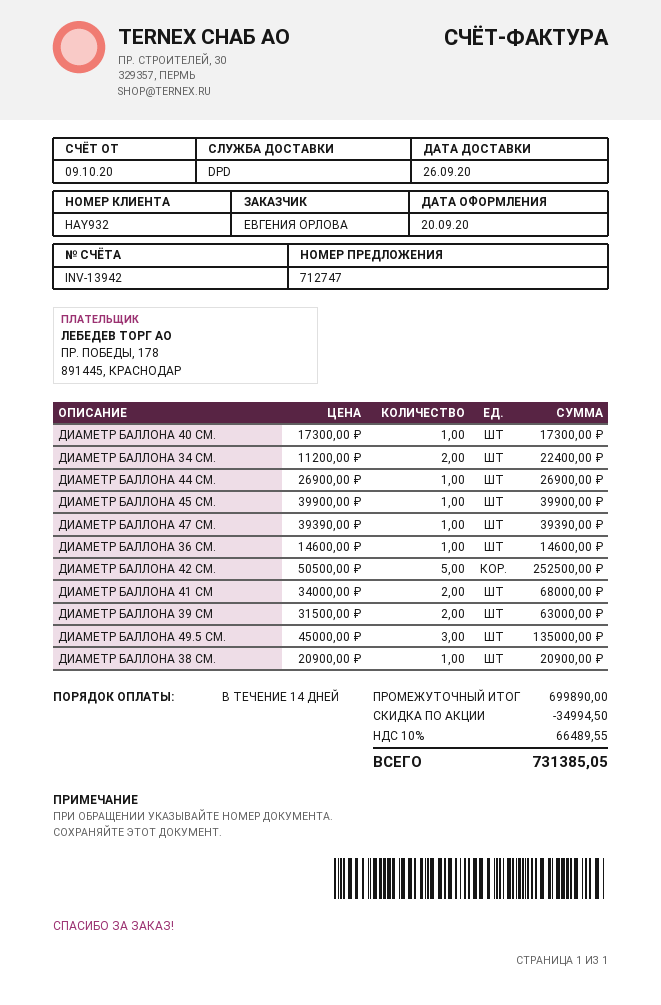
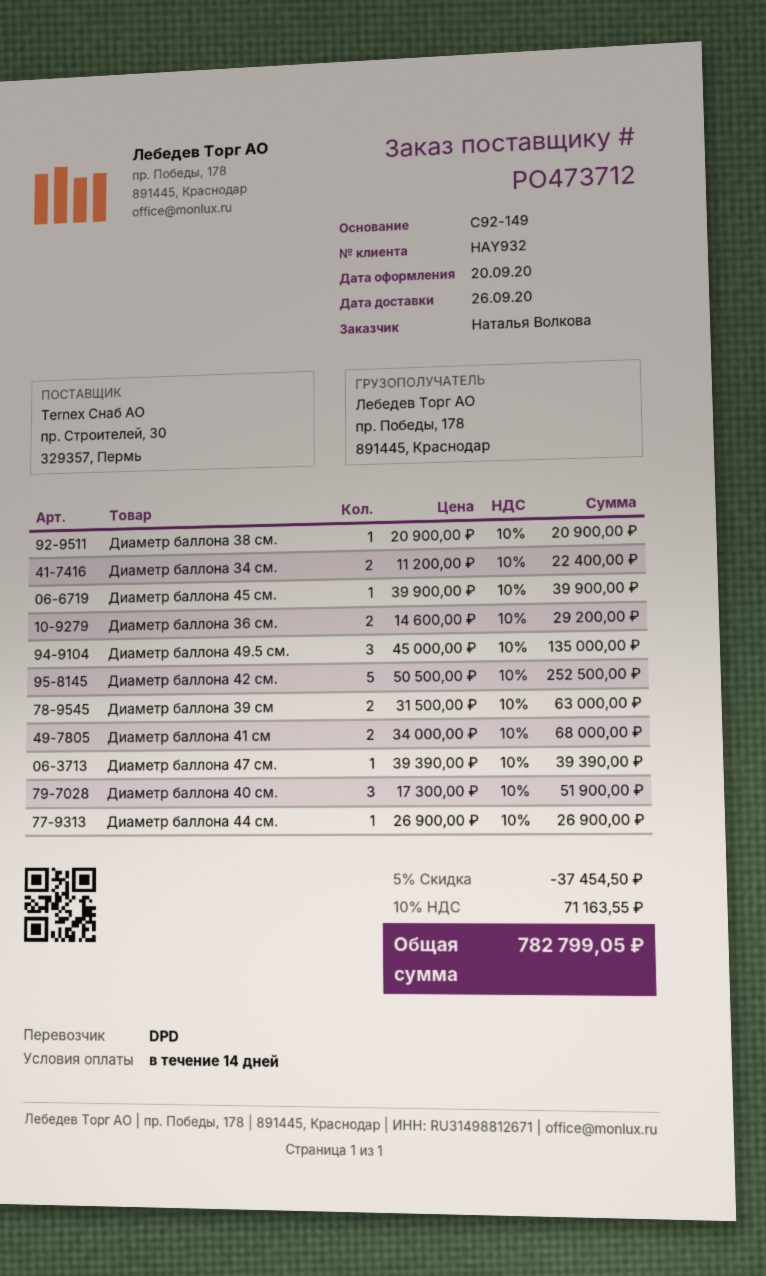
ordered by: ЕВГЕНИЯ ОРЛОВА -> Наталья Волкова
ДИАМЕТР БАЛЛОНА 40 СМ.: 1 x 17300.00 = 17300.00 -> 3 x 17300.00 = 51900.00
ДИАМЕТР БАЛЛОНА 36 СМ.: 1 x 14600.00 = 14600.00 -> 2 x 14600.00 = 29200.00
discount: 34994.50 -> 37454.50
tax: 10% = 66489.55 -> 10% = 71163.55
total: 731385.05 -> 782799.05

